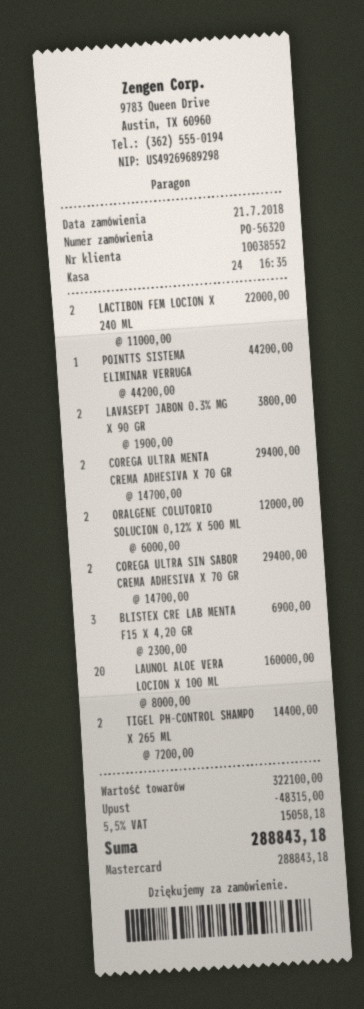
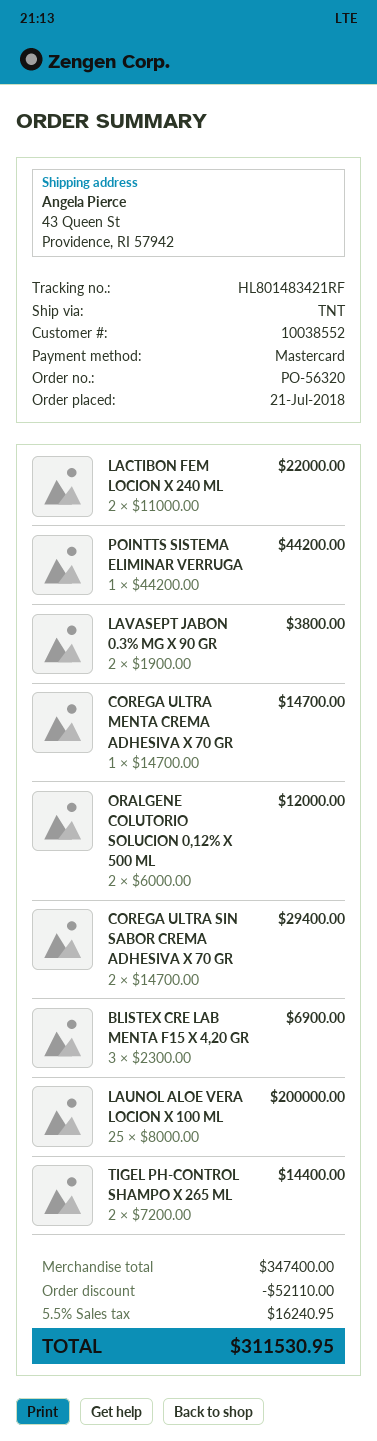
COREGA ULTRA MENTA CREMA ADHESIVA X 70 GR: 2 x 14700.00 = 29400.00 -> 1 x 14700.00 = 14700.00
LAUNOL ALOE VERA LOCION X 100 ML: 20 x 8000.00 = 160000.00 -> 25 x 8000.00 = 200000.00
subtotal: 322100.00 -> 347400.00
discount: 48315.00 -> 52110.00
tax: 5.5% = 15058.18 -> 5.5% = 16240.95
total: 288843.18 -> 311530.95

